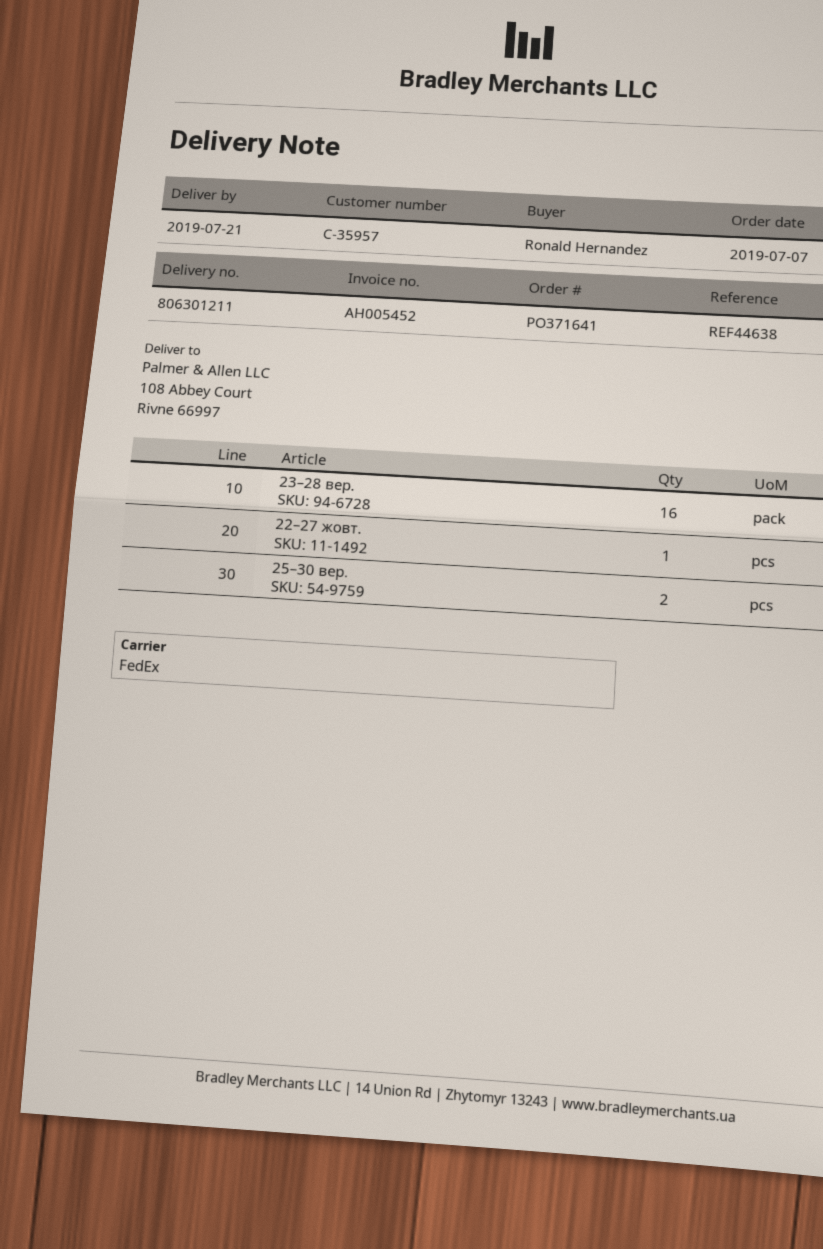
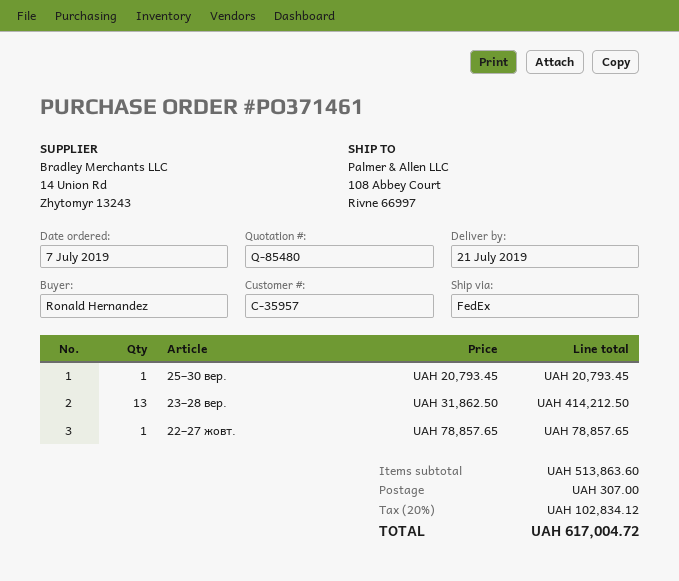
order number: PO371641 -> PO371461
23–28 вер.: 16 -> 13
25–30 вер.: 2 -> 1

